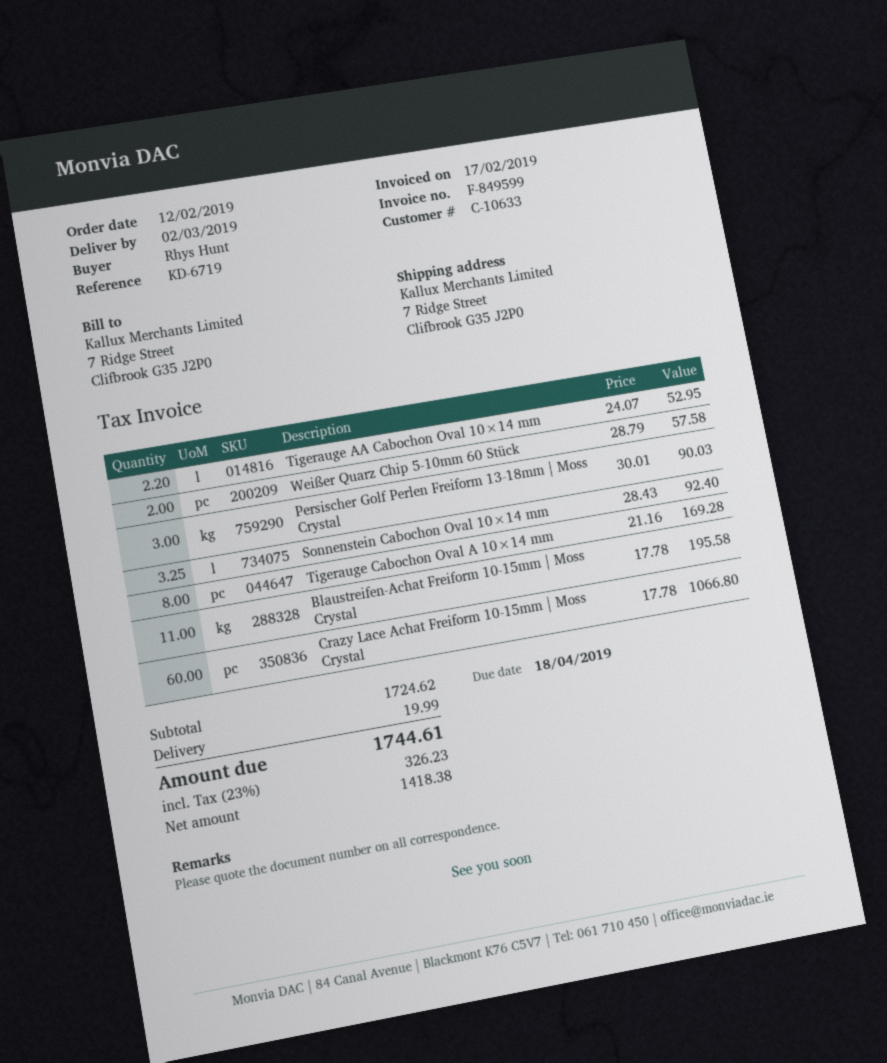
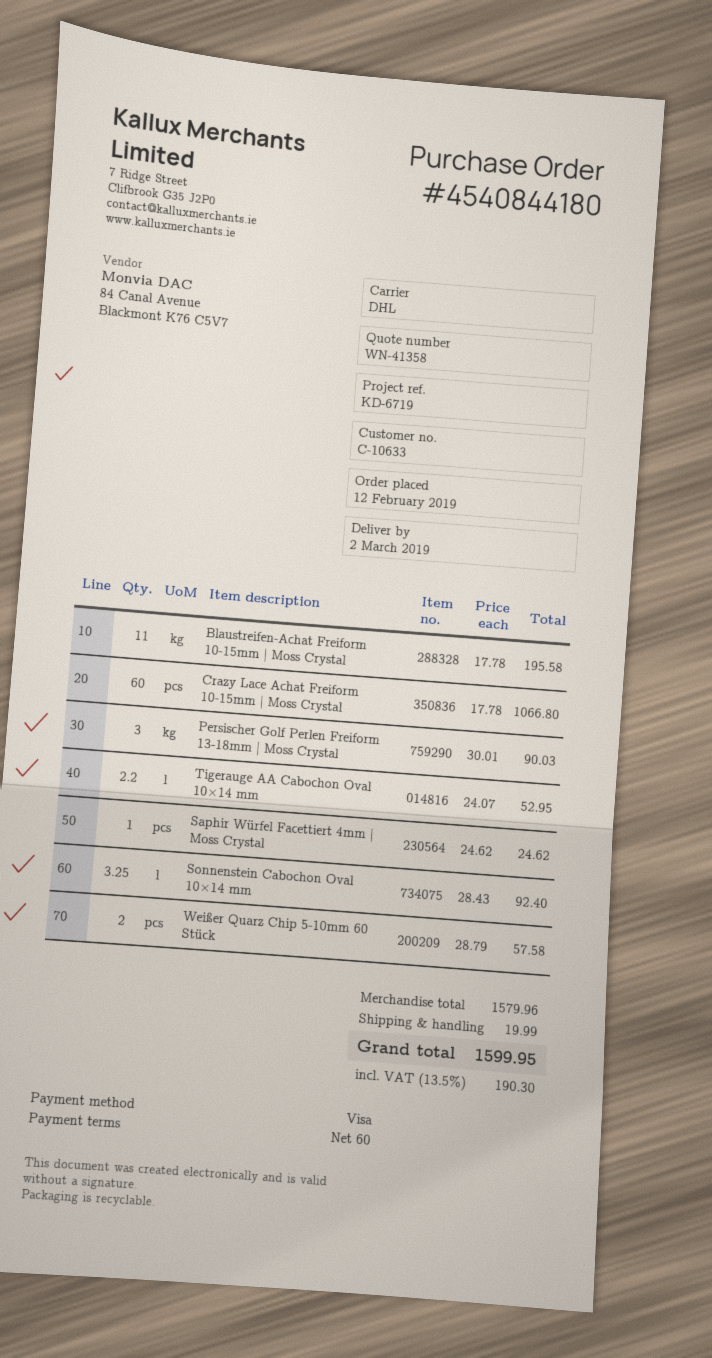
Tigerauge Cabochon Oval A 10×14 mm: 8 x 21.16 = 169.28 -> none
Saphir Würfel Facettiert 4mm | Moss Crystal: none -> 1 x 24.62 = 24.62
subtotal: 1724.62 -> 1579.96
tax: 23% = 326.23 -> 13.5% = 190.30
total: 1744.61 -> 1599.95

